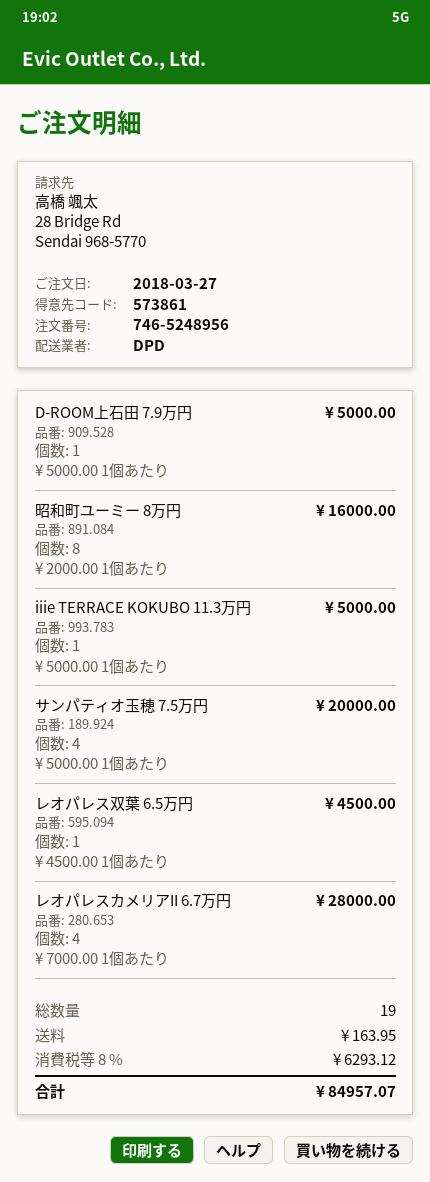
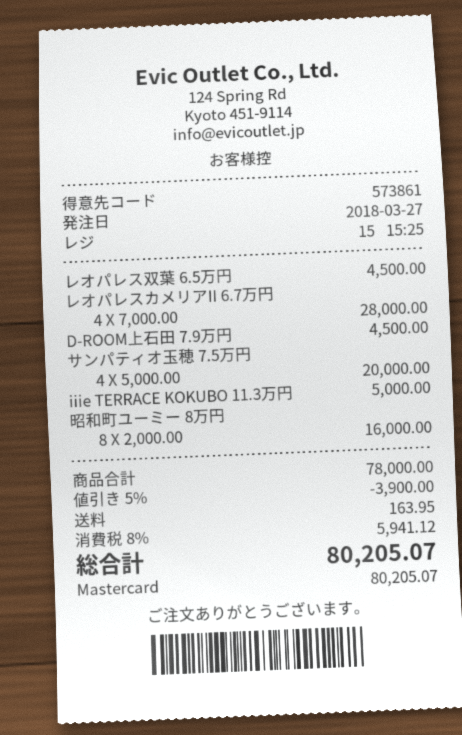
D-ROOM上石田 7.9万円: 1 x 5000.00 = 5000.00 -> 1 x 4500.00 = 4500.00
discount: none -> 5% = 3900.00
tax: 8% = 6293.12 -> 8% = 5941.12
total: 84957.07 -> 80205.07

